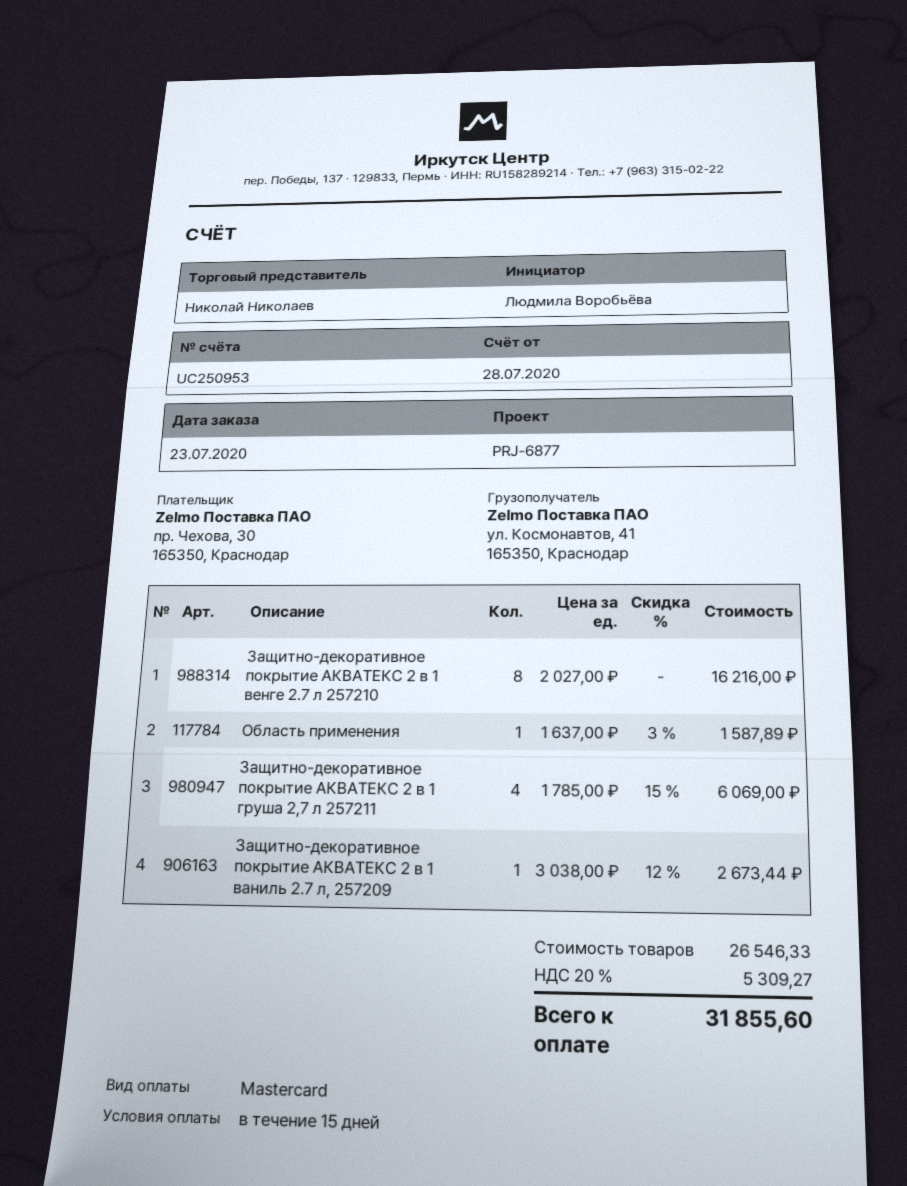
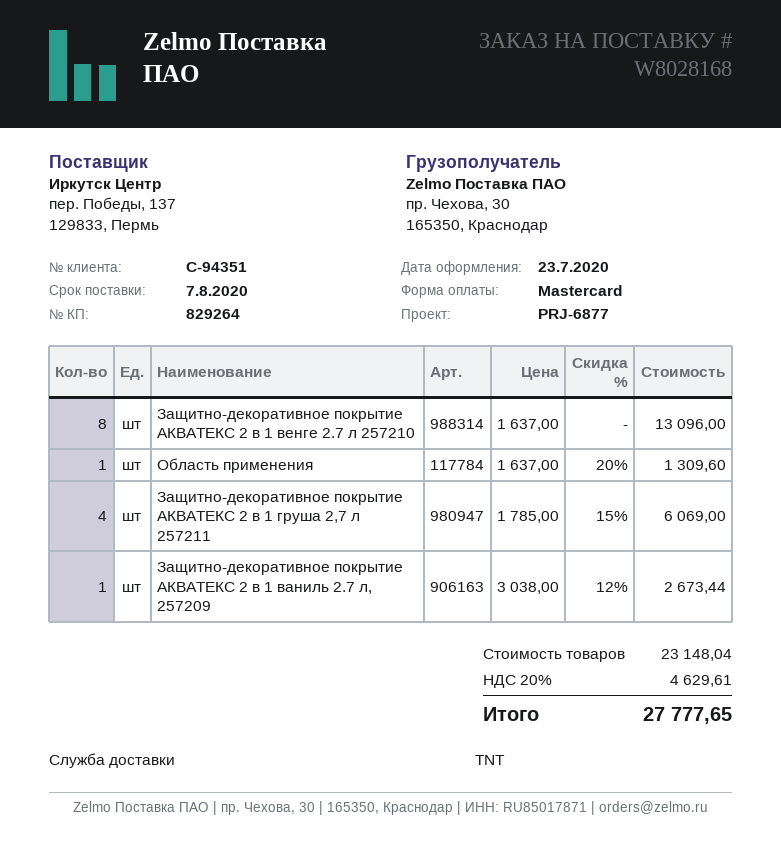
ship to: ул. Космонавтов, 41, 165350, Краснодар -> пр. Чехова, 30, 165350, Краснодар
Защитно-декоративное покрытие АКВАТЕКС 2 в 1 венге 2.7 л 257210: 8 x 2027.00 = 16216.00 -> 8 x 1637.00 = 13096.00
Область применения: 1 x 1637.00 - 3% = 1587.89 -> 1 x 1637.00 - 20% = 1309.60
subtotal: 26546.33 -> 23148.04
tax: 20% = 5309.27 -> 20% = 4629.61
total: 31855.60 -> 27777.65

